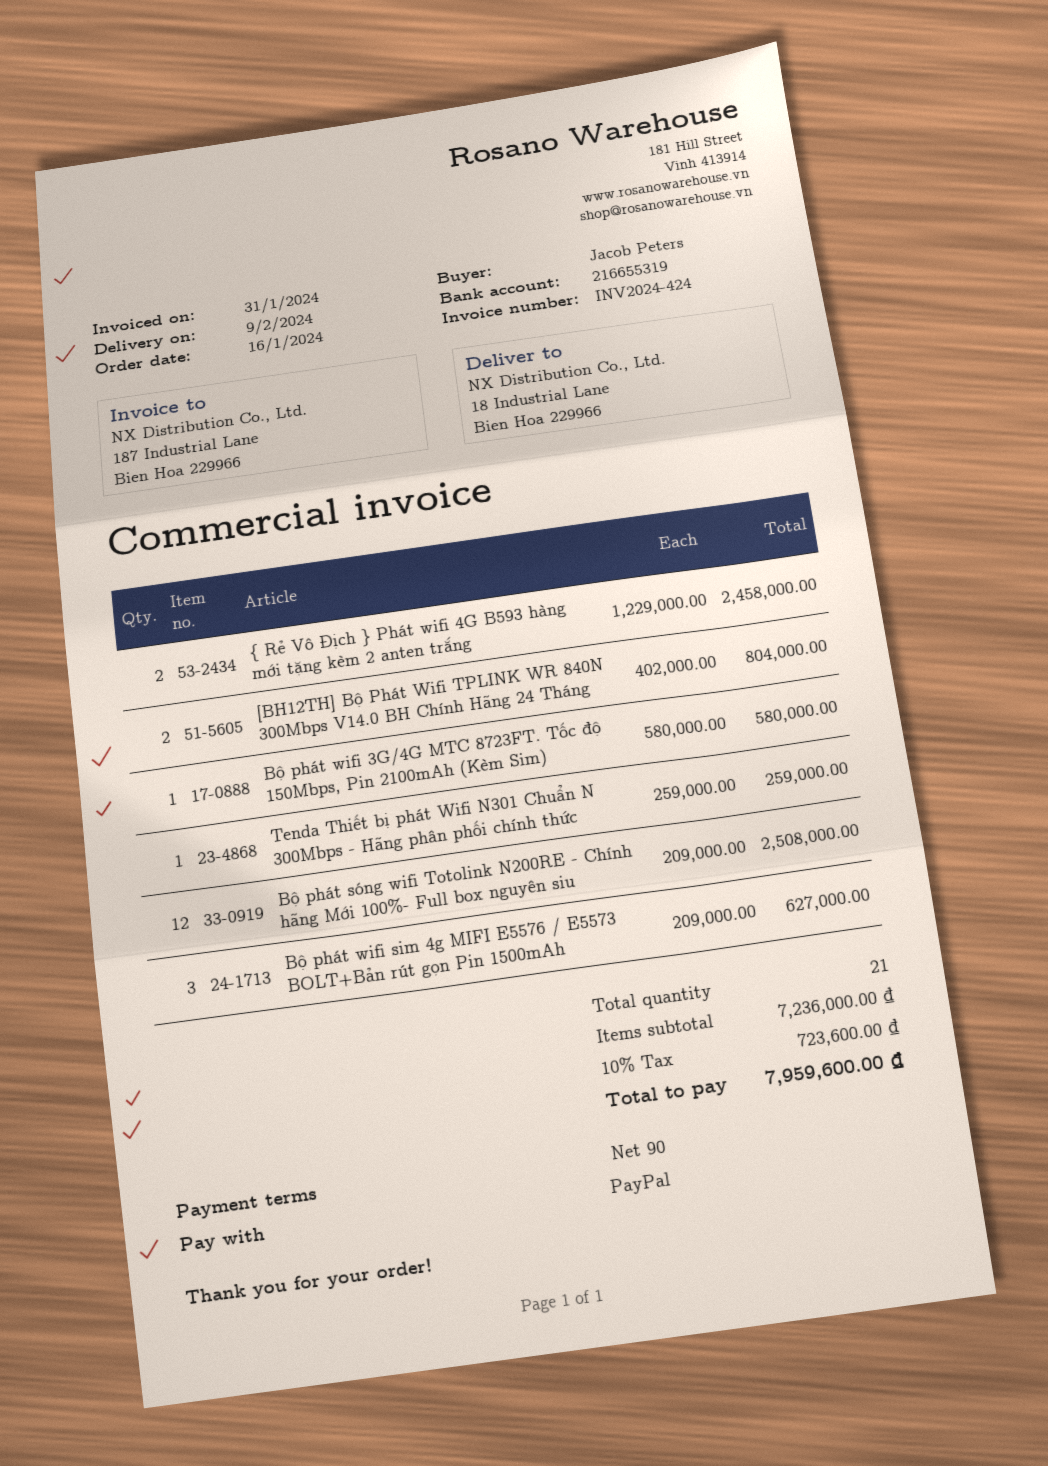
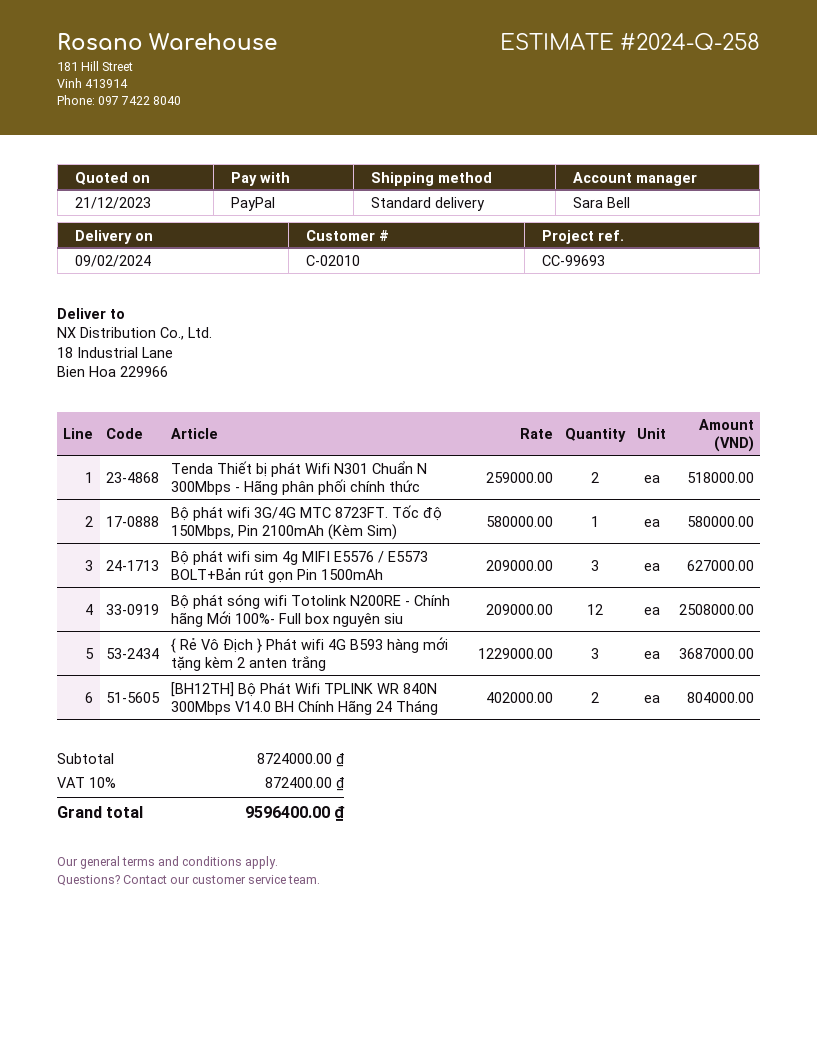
{ Rẻ Vô Địch } Phát wifi 4G B593 hàng mới tặng kèm 2 anten trắng: 2 x 1229000.00 = 2458000.00 -> 3 x 1229000.00 = 3687000.00
Tenda Thiết bị phát Wifi N301 Chuẩn N 300Mbps - Hãng phân phối chính thức: 1 x 259000.00 = 259000.00 -> 2 x 259000.00 = 518000.00
subtotal: 7236000.00 -> 8724000.00
tax: 10% = 723600.00 -> 10% = 872400.00
total: 7959600.00 -> 9596400.00

